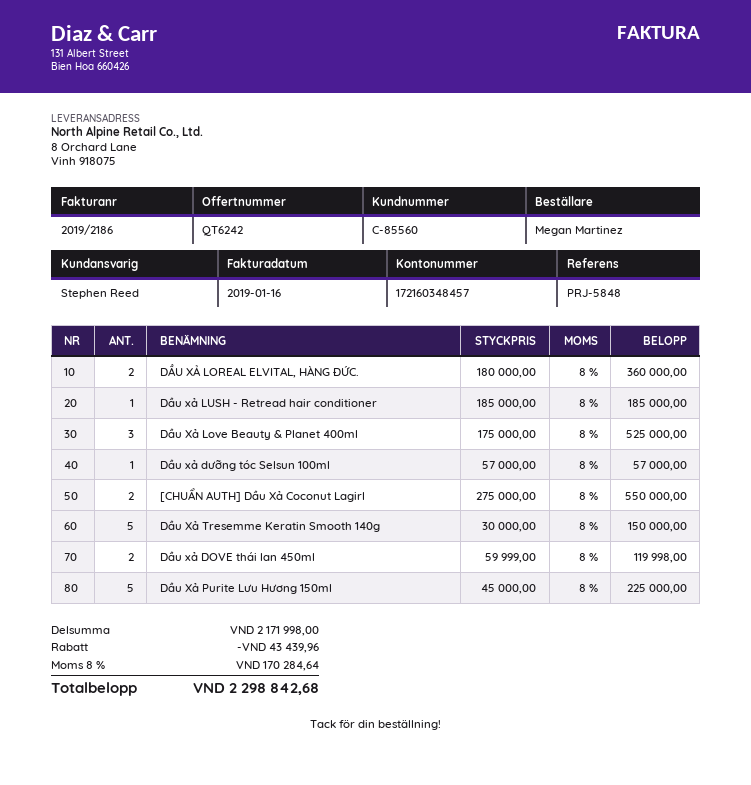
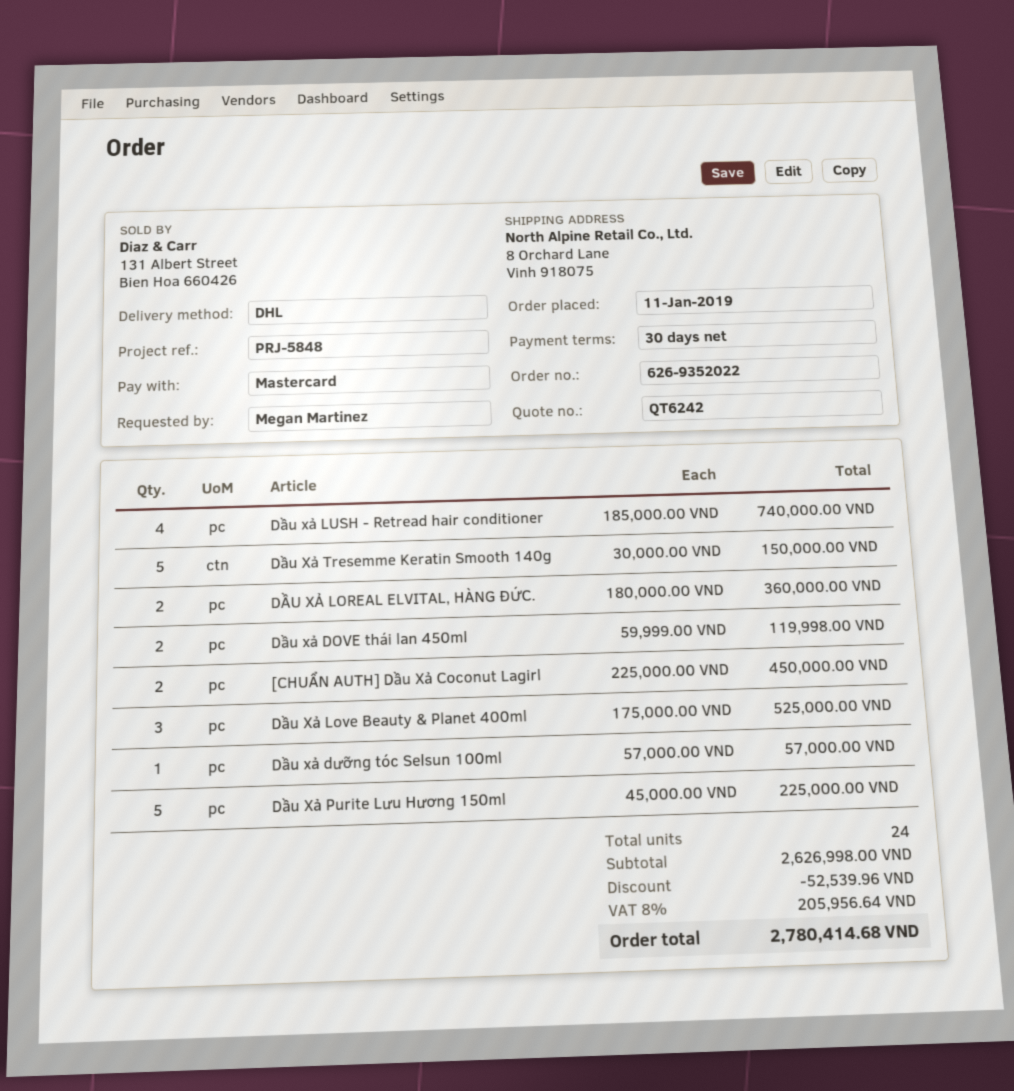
Dầu xả LUSH - Retread hair conditioner: 1 x 185000.00 = 185000.00 -> 4 x 185000.00 = 740000.00
[CHUẨN AUTH] Dầu Xả Coconut Lagirl: 2 x 275000.00 = 550000.00 -> 2 x 225000.00 = 450000.00
subtotal: 2171998.00 -> 2626998.00
discount: 43439.96 -> 52539.96
tax: 8% = 170284.64 -> 8% = 205956.64
total: 2298842.68 -> 2780414.68

